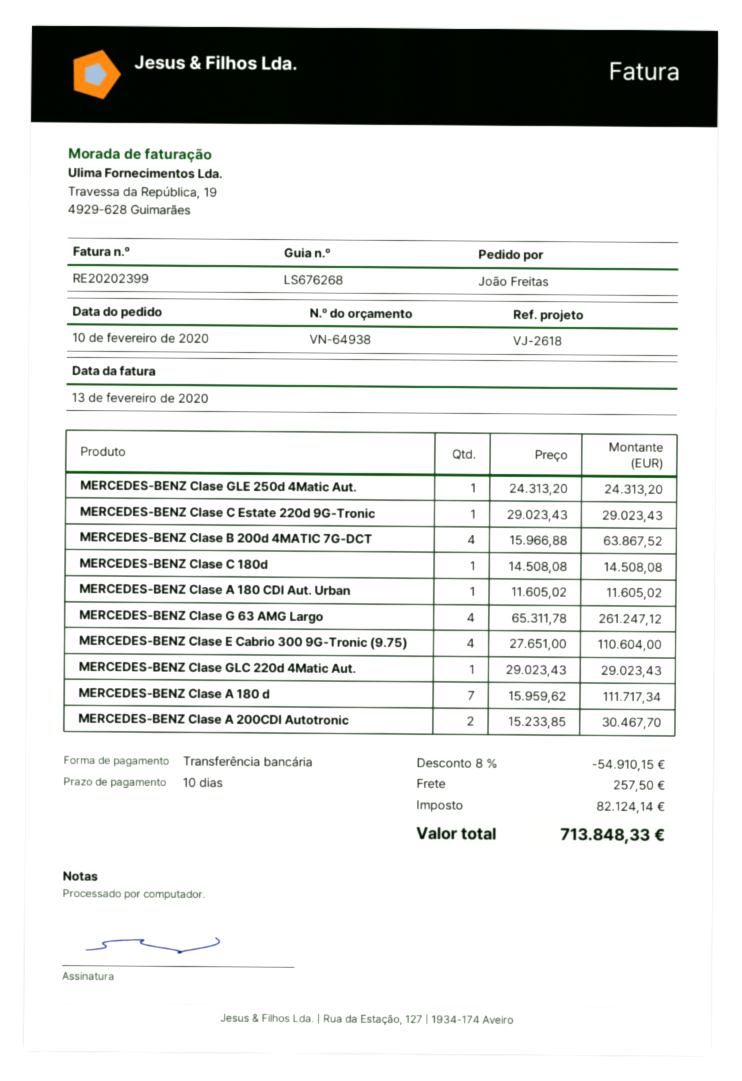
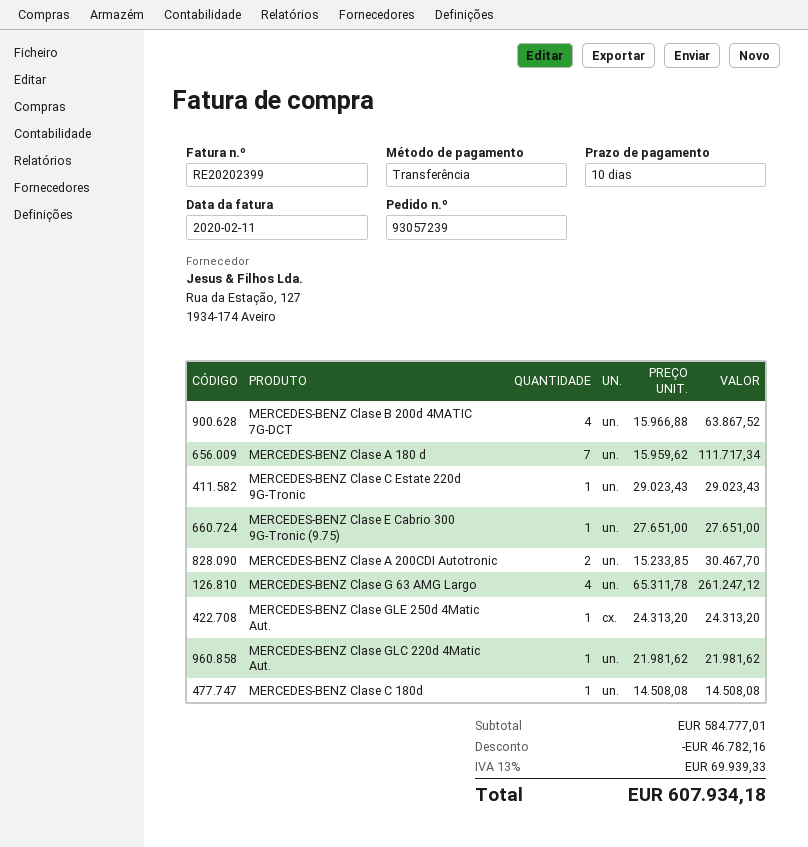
invoice date: 2020-02-13 -> 2020-02-11
MERCEDES-BENZ Clase A 180 CDI Aut. Urban: 1 x 11605.02 = 11605.02 -> none
MERCEDES-BENZ Clase E Cabrio 300 9G-Tronic (9.75): 4 x 27651.00 = 110604.00 -> 1 x 27651.00 = 27651.00
MERCEDES-BENZ Clase GLC 220d 4Matic Aut.: 1 x 29023.43 = 29023.43 -> 1 x 21981.62 = 21981.62
discount: 54910.15 -> 46782.16
shipping: 257.50 -> none
tax: 82124.14 -> 69939.33
total: 713848.33 -> 607934.18

